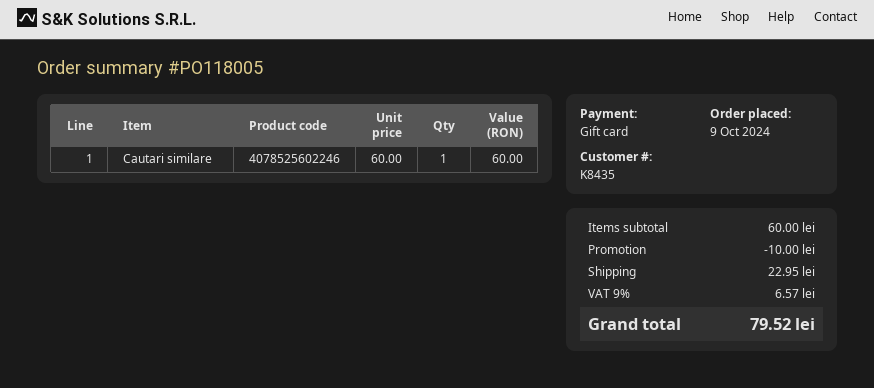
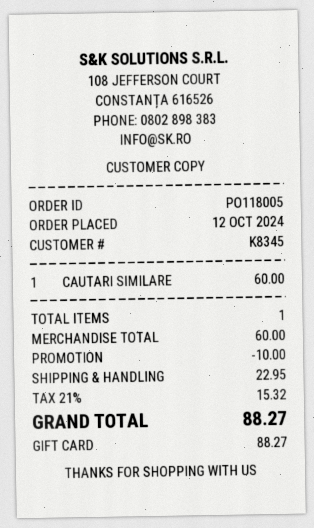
order date: 2024-10-09 -> 2024-10-12
customer number: K8435 -> K8345
tax: 9% = 6.57 -> 21% = 15.32
total: 79.52 -> 88.27

